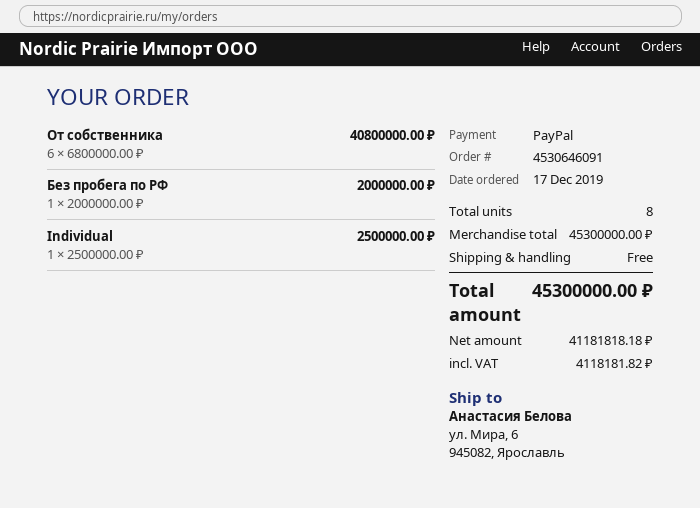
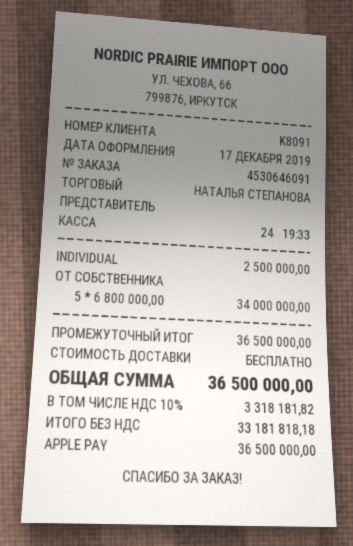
payment method: PayPal -> Apple Pay
От собственника: 6 x 6800000.00 = 40800000.00 -> 5 x 6800000.00 = 34000000.00
Без пробега по РФ: 1 x 2000000.00 = 2000000.00 -> none
subtotal: 45300000.00 -> 36500000.00
net: 41181818.18 -> 33181818.18
tax: 4118181.82 -> 3318181.82
total: 45300000.00 -> 36500000.00

